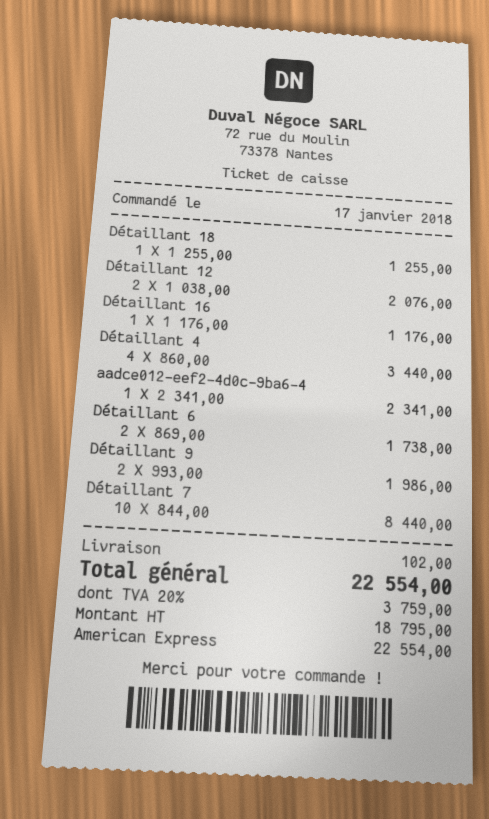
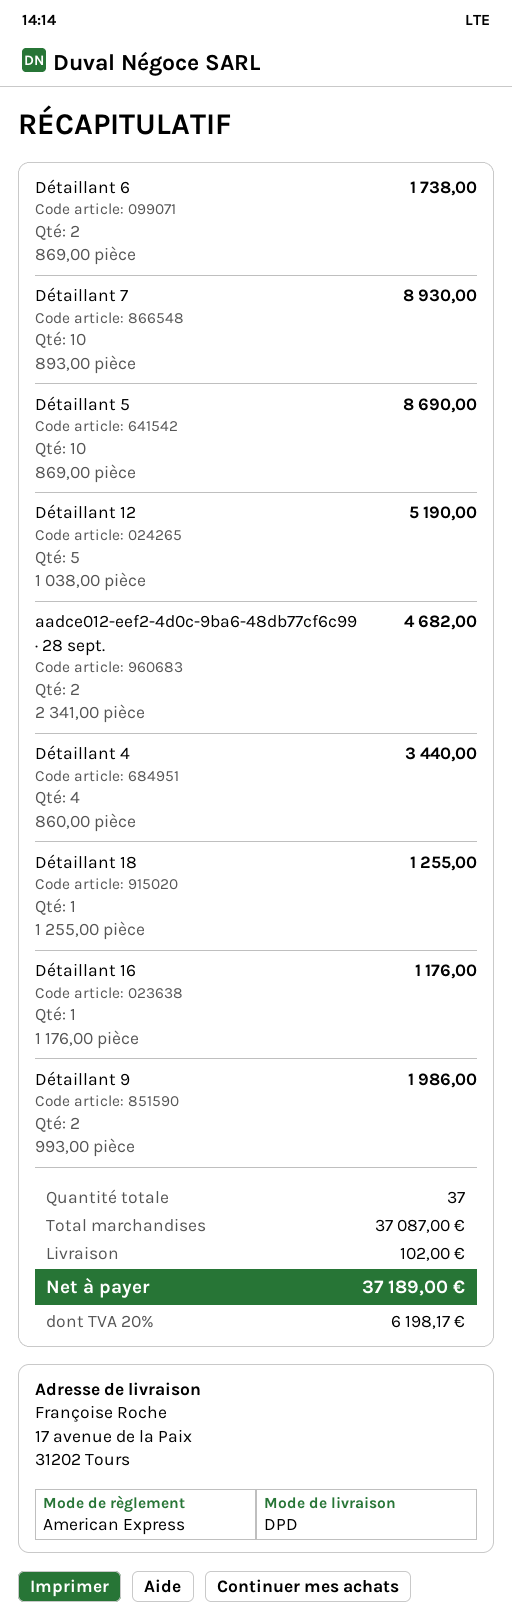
Détaillant 12: 2 x 1038.00 = 2076.00 -> 5 x 1038.00 = 5190.00
aadce012-eef2-4d0c-9ba6-4: 1 x 2341.00 = 2341.00 -> 2 x 2341.00 = 4682.00
Détaillant 7: 10 x 844.00 = 8440.00 -> 10 x 893.00 = 8930.00
Détaillant 5: none -> 10 x 869.00 = 8690.00
tax: 20% = 3759.00 -> 20% = 6198.17
total: 22554.00 -> 37189.00

